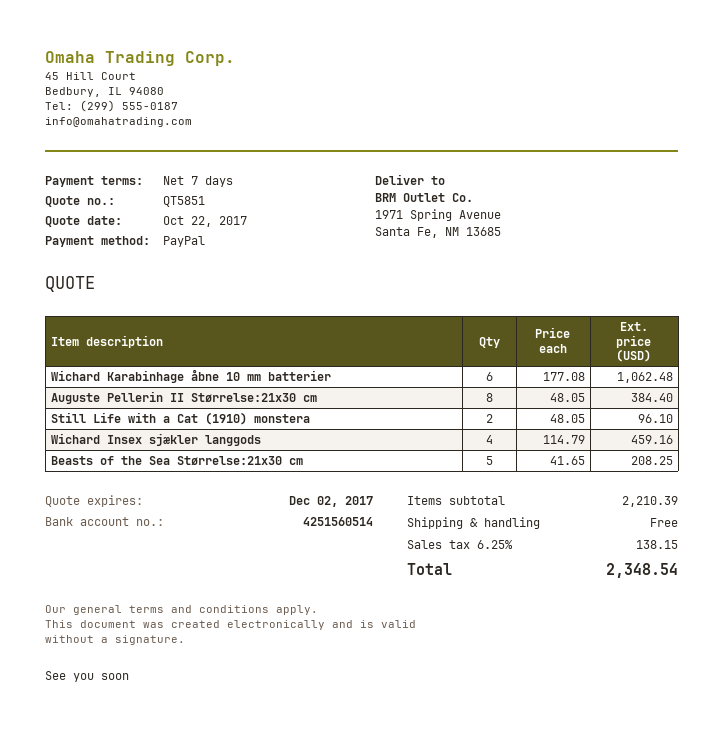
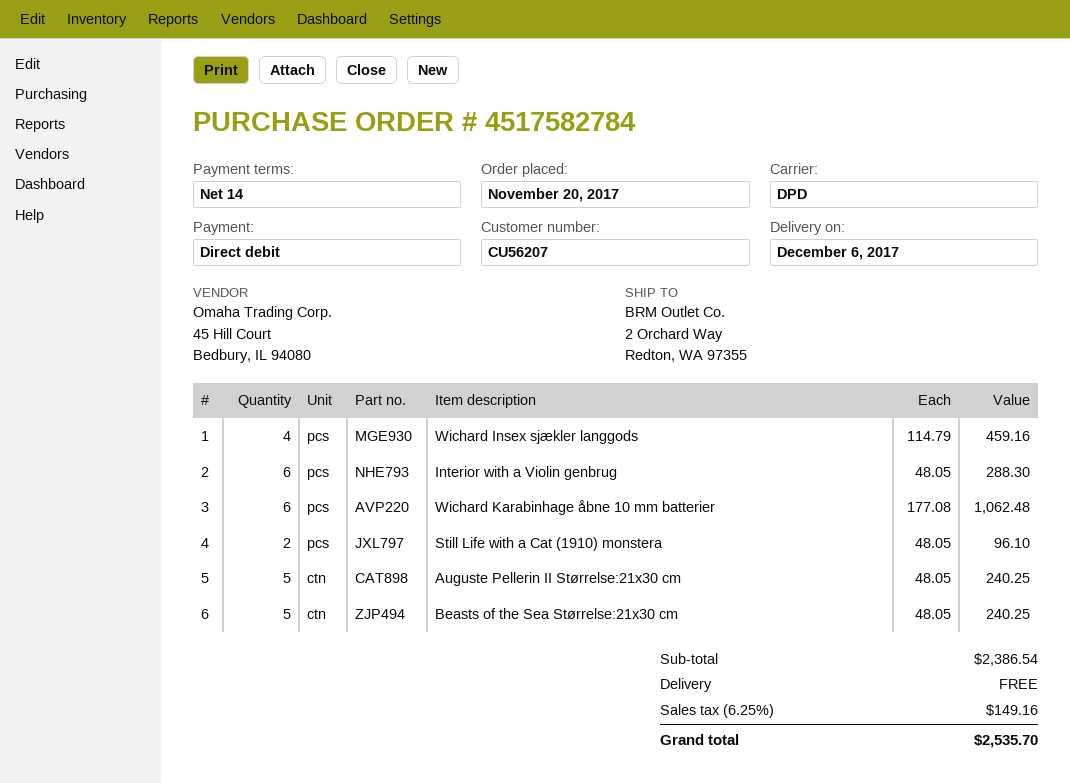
payment terms: 7 days -> 14 days
payment method: PayPal -> direct debit
ship to: 1971 Spring Avenue, Santa Fe, NM 13685 -> 2 Orchard Way, Redton, WA 97355
Auguste Pellerin II Størrelse:21x30 cm: 8 x 48.05 = 384.40 -> 5 x 48.05 = 240.25
Beasts of the Sea Størrelse:21x30 cm: 5 x 41.65 = 208.25 -> 5 x 48.05 = 240.25
Interior with a Violin genbrug: none -> 6 x 48.05 = 288.30
subtotal: 2210.39 -> 2386.54
tax: 6.25% = 138.15 -> 6.25% = 149.16
total: 2348.54 -> 2535.70

